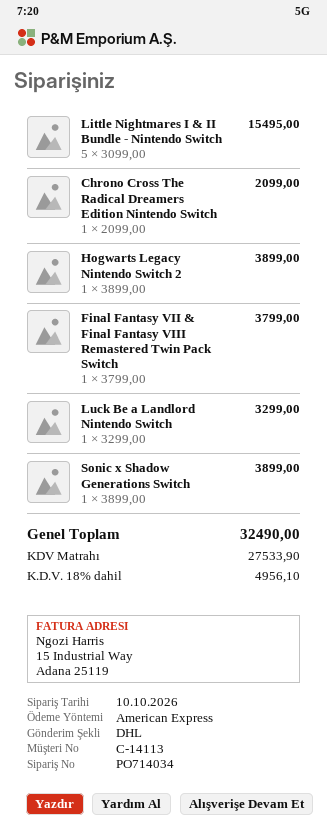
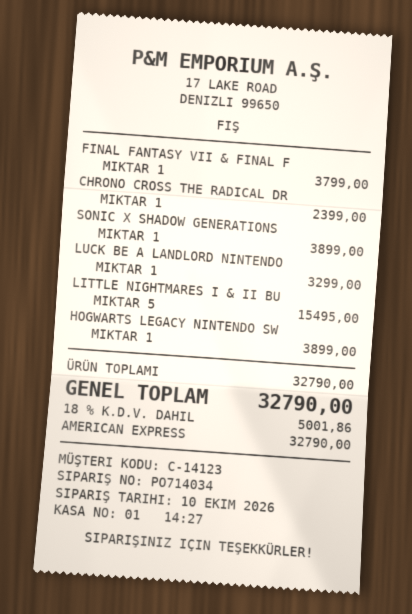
customer number: C-14113 -> C-14123
Chrono Cross The Radical Dreamers Edition Nintendo Switch: 1 for 2099.00 -> 1 for 2399.00
tax: 18% = 4956.10 -> 18% = 5001.86
total: 32490.00 -> 32790.00

